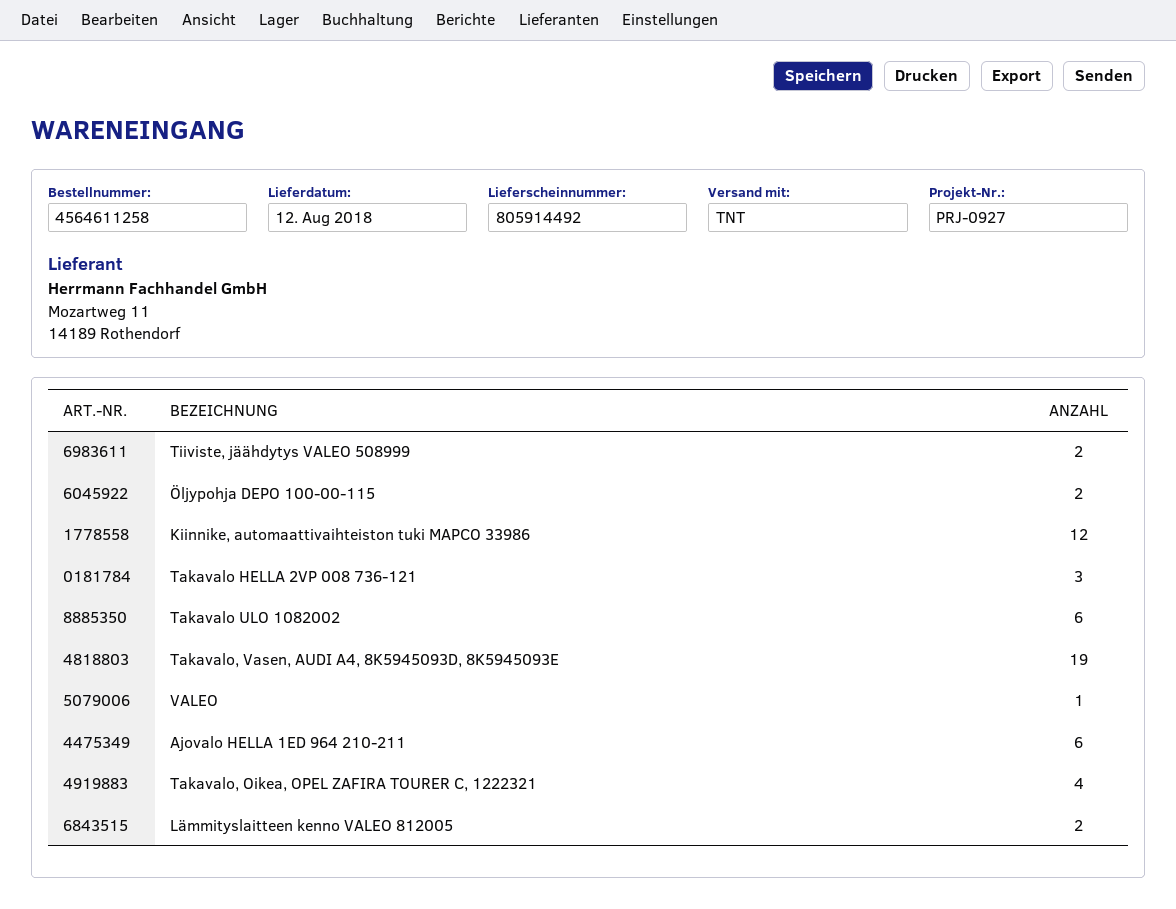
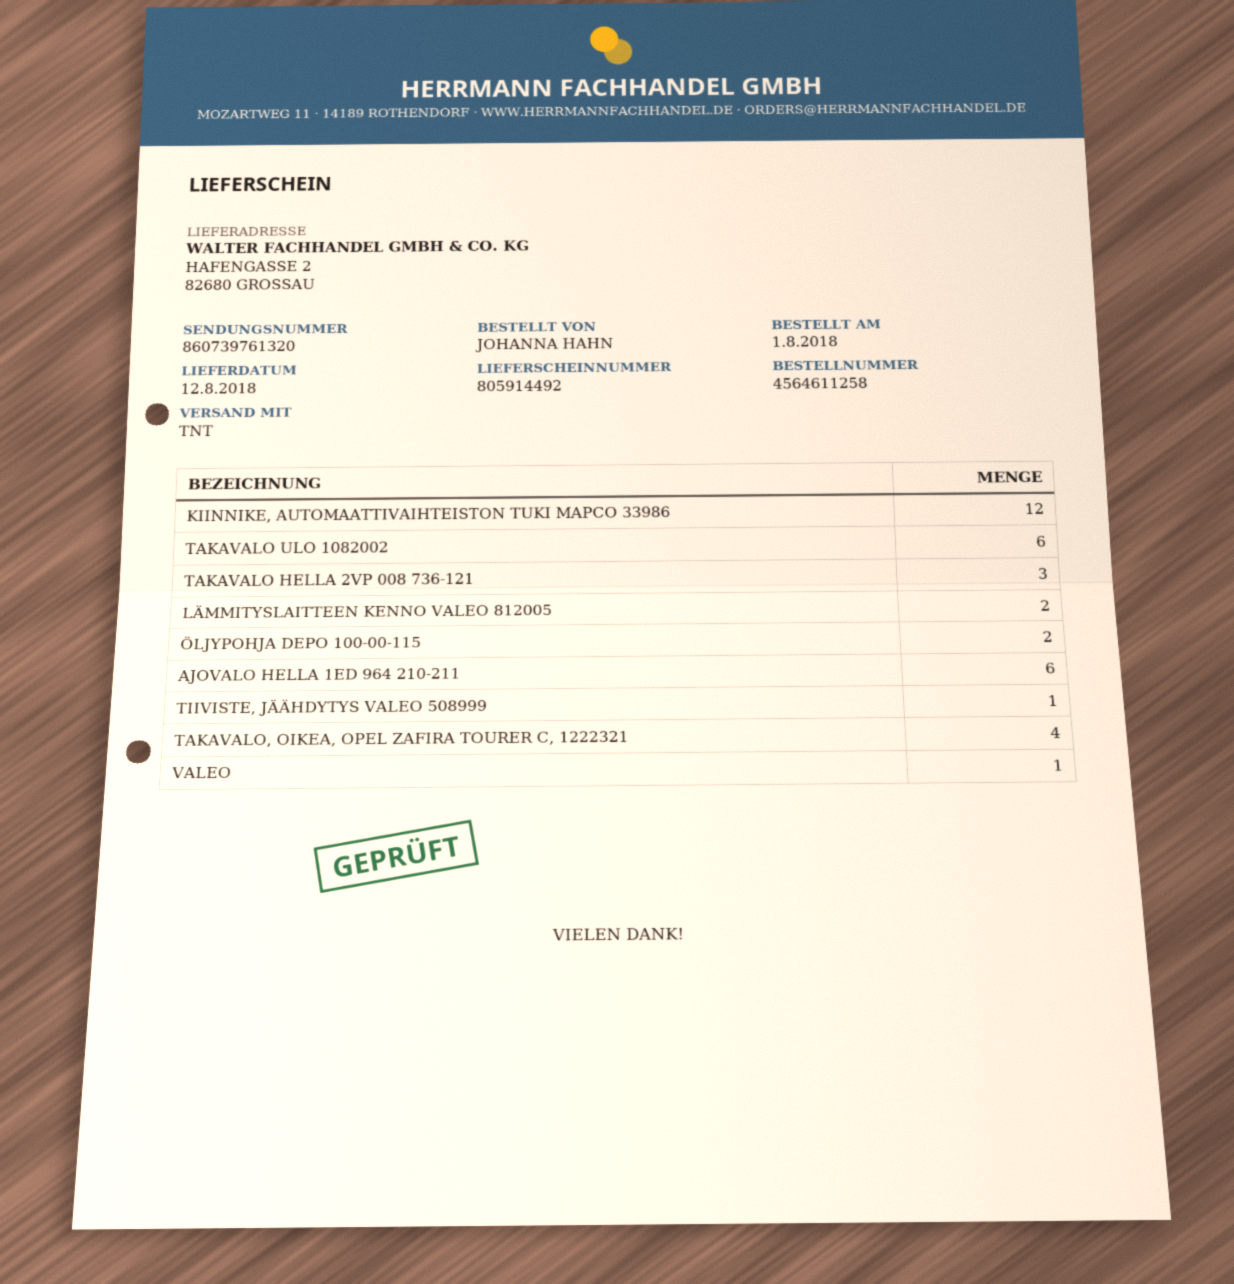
Tiiviste, jäähdytys VALEO 508999: 2 -> 1
Takavalo, Vasen, AUDI A4, 8K5945093D, 8K5945093E: 19 -> none

